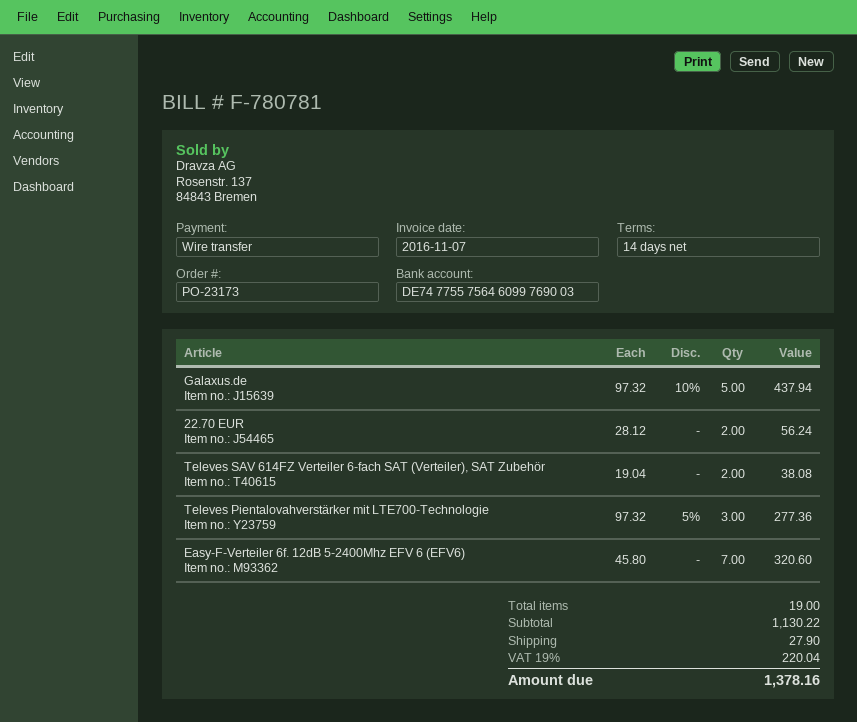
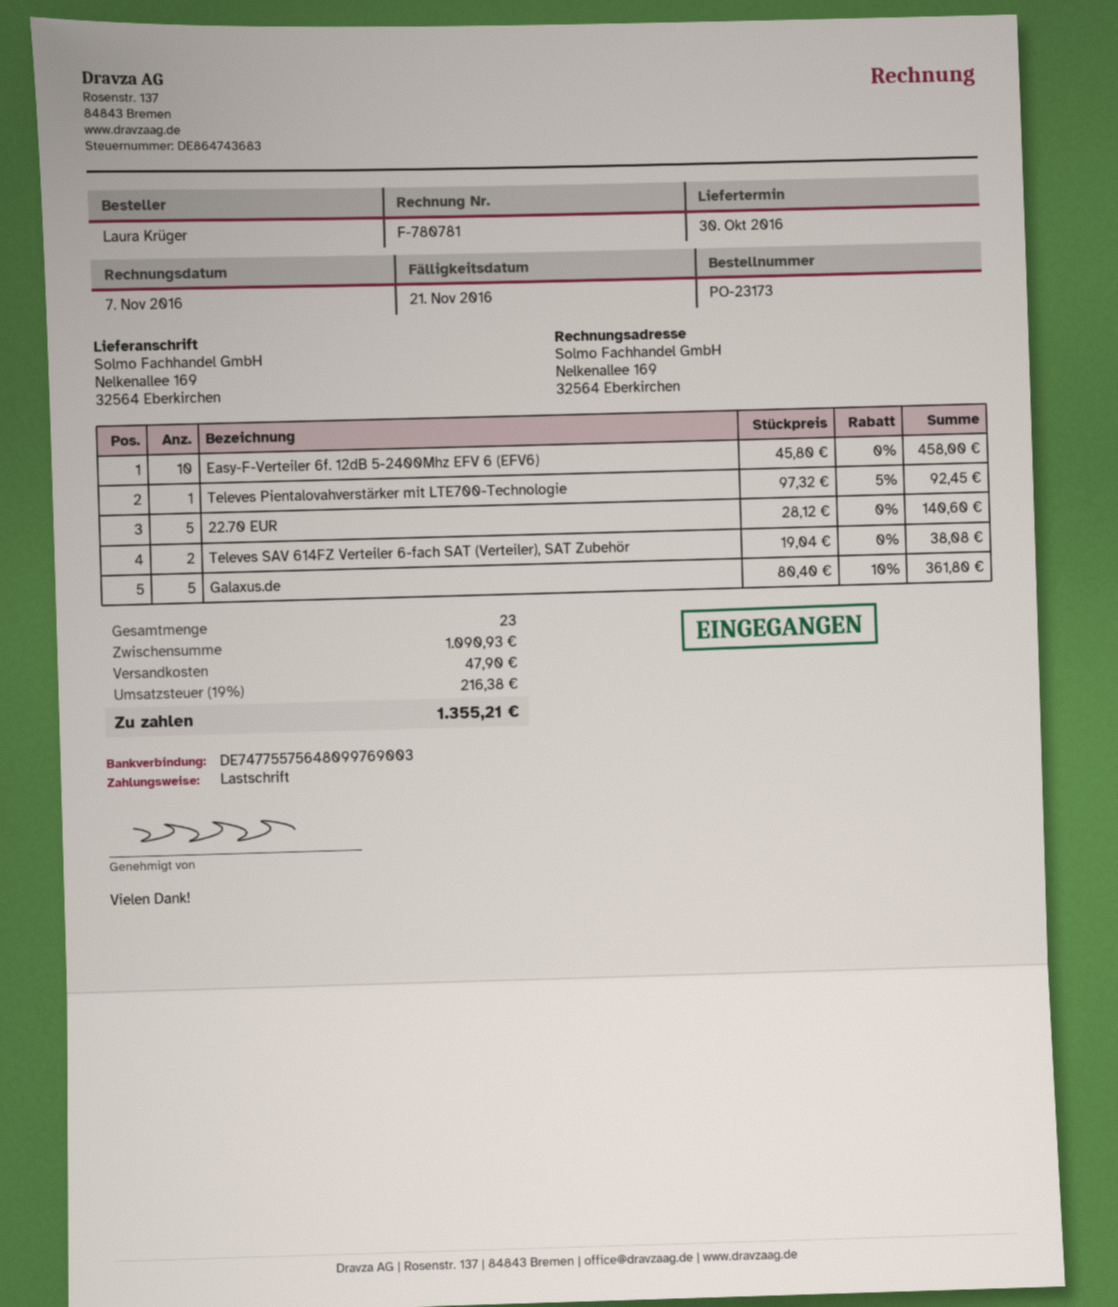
payment method: bank transfer -> direct debit
bank account: DE74775575646099769003 -> DE74775575648099769003
Galaxus.de: 5 x 97.32 - 10% = 437.94 -> 5 x 80.40 - 10% = 361.80
22.70 EUR: 2 x 28.12 = 56.24 -> 5 x 28.12 = 140.60
Televes Pientalovahverstärker mit LTE700-Technologie: 3 x 97.32 - 5% = 277.36 -> 1 x 97.32 - 5% = 92.45
Easy-F-Verteiler 6f. 12dB 5-2400Mhz EFV 6 (EFV6): 7 x 45.80 = 320.60 -> 10 x 45.80 = 458.00
total quantity: 19 -> 23
subtotal: 1130.22 -> 1090.93
shipping: 27.90 -> 47.90
tax: 19% = 220.04 -> 19% = 216.38
total: 1378.16 -> 1355.21

